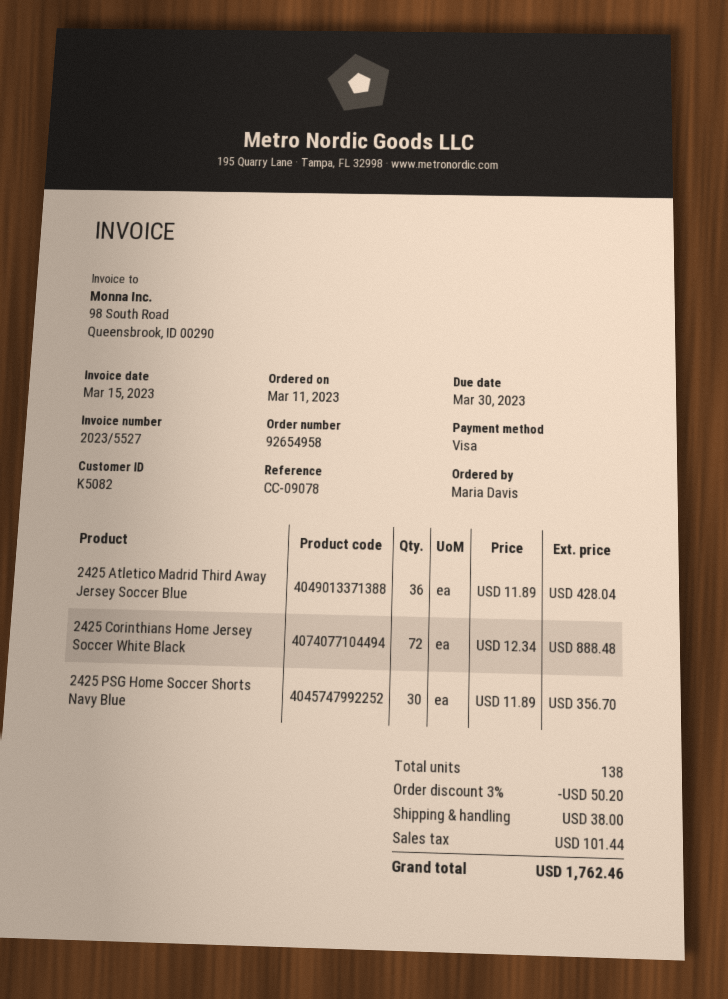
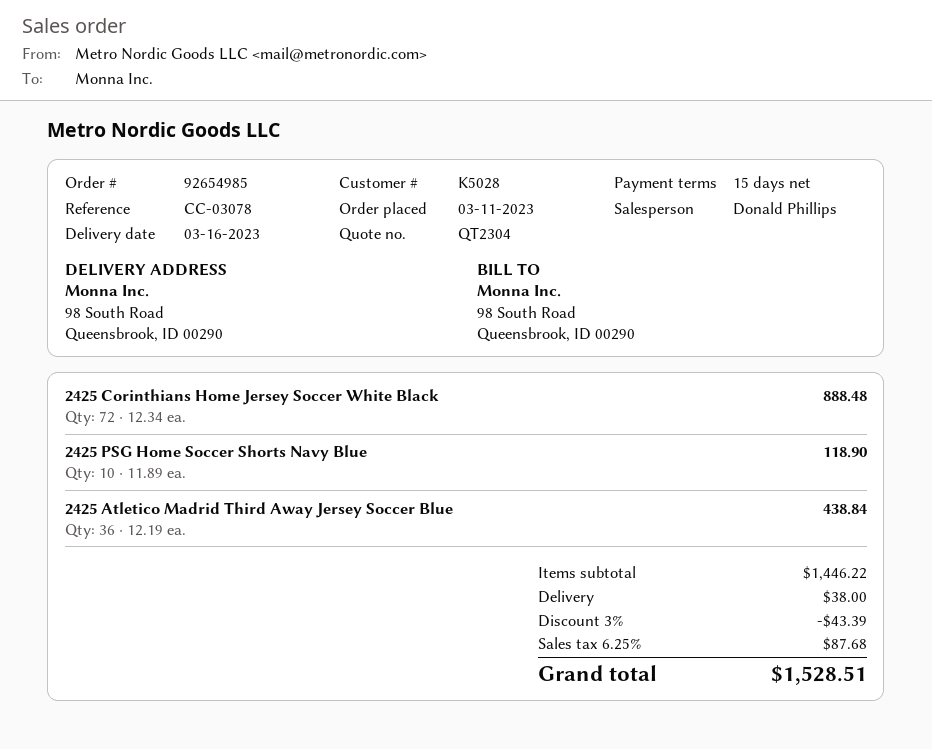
order number: 92654958 -> 92654985
customer number: K5082 -> K5028
reference: CC-09078 -> CC-03078
2425 Atletico Madrid Third Away Jersey Soccer Blue: 36 x 11.89 = 428.04 -> 36 x 12.19 = 438.84
2425 PSG Home Soccer Shorts Navy Blue: 30 x 11.89 = 356.70 -> 10 x 11.89 = 118.90
discount: 3% = 50.20 -> 3% = 43.39
tax: 101.44 -> 87.68
total: 1762.46 -> 1528.51

